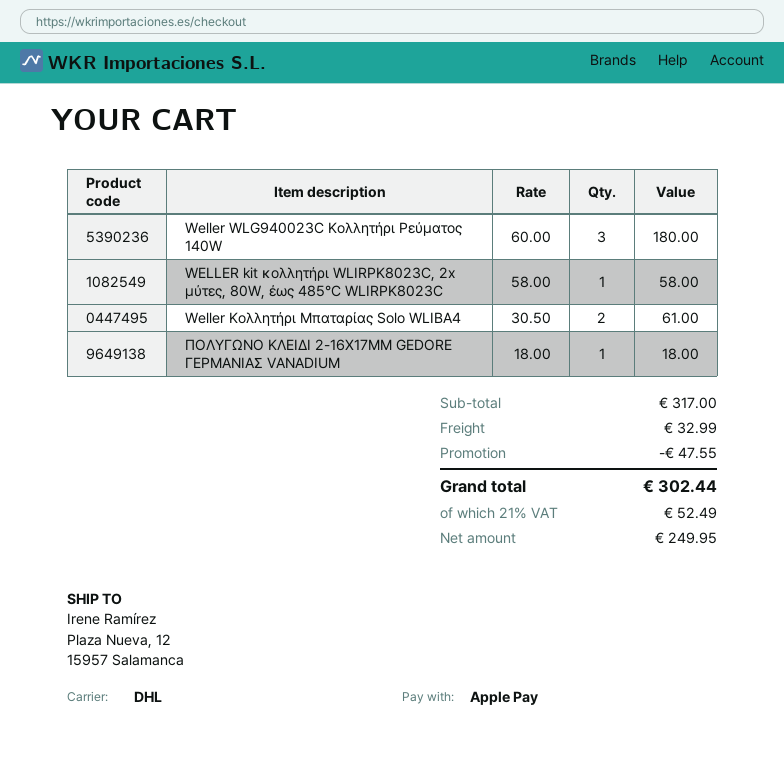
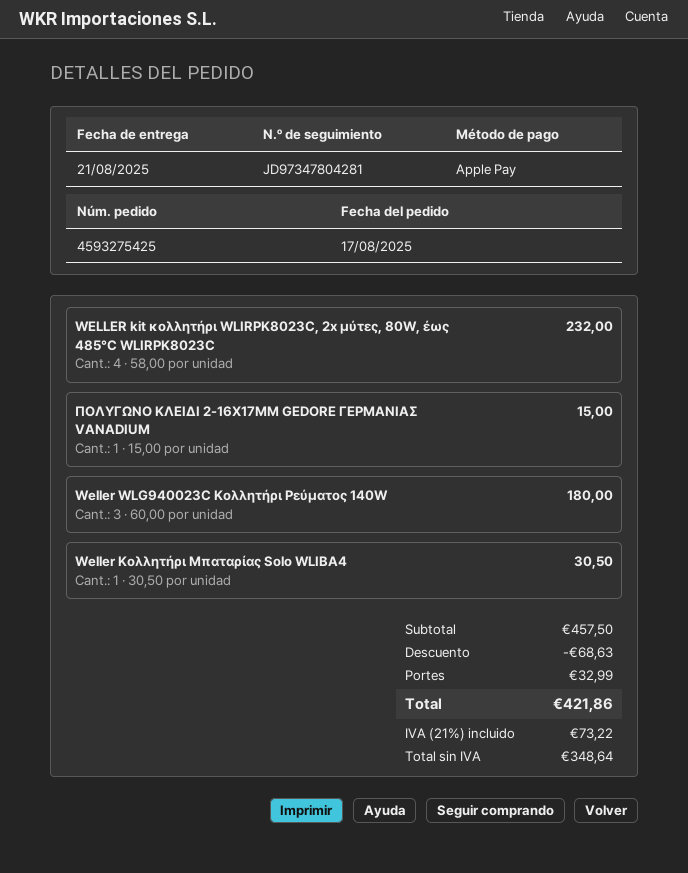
WELLER kit κολλητήρι WLIRPK8023C, 2x μύτες, 80W, έως 485°C WLIRPK8023C: 1 x 58.00 = 58.00 -> 4 x 58.00 = 232.00
Weller Κολλητήρι Μπαταρίας Solo WLIBA4: 2 x 30.50 = 61.00 -> 1 x 30.50 = 30.50
ΠΟΛΥΓΩΝΟ ΚΛΕΙΔΙ 2-16Χ17ΜΜ GEDORE ΓΕΡΜΑΝΙΑΣ VANADIUM: 1 x 18.00 = 18.00 -> 1 x 15.00 = 15.00
subtotal: 317.00 -> 457.50
discount: 47.55 -> 68.63
net: 249.95 -> 348.64
tax: 21% = 52.49 -> 21% = 73.22
total: 302.44 -> 421.86

